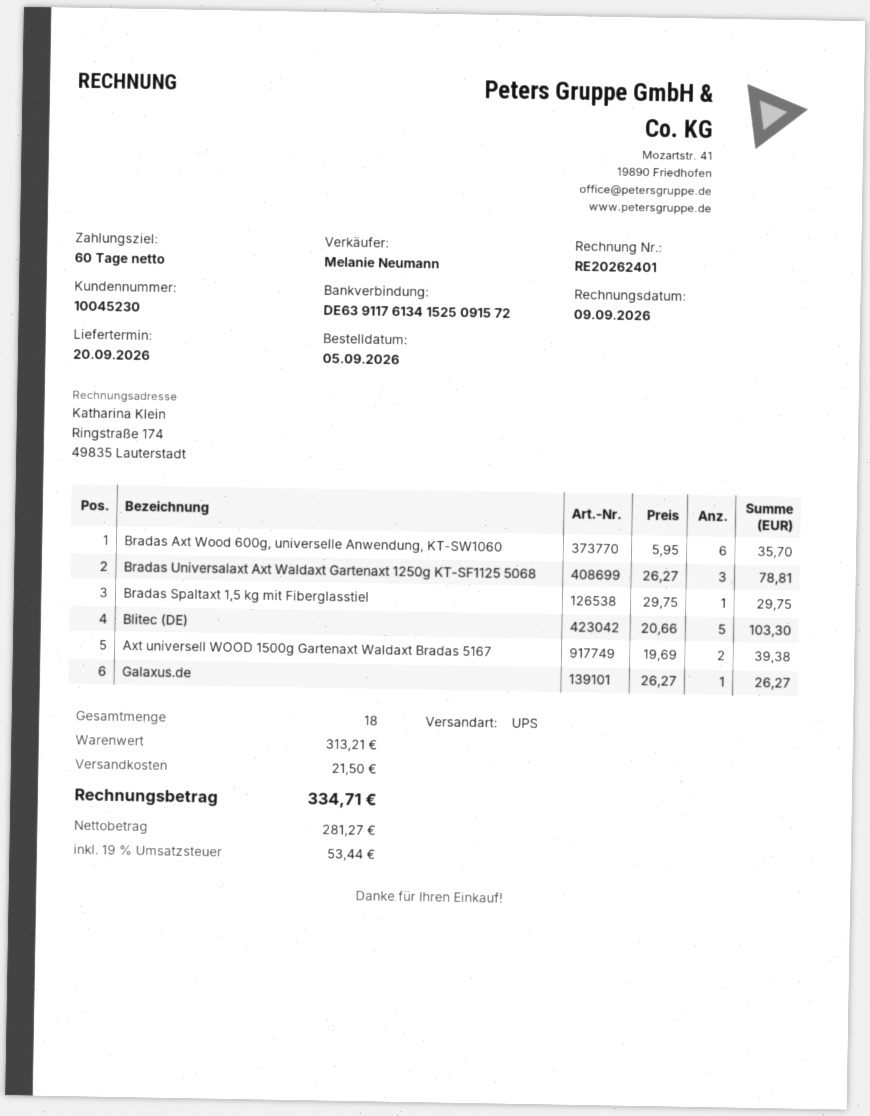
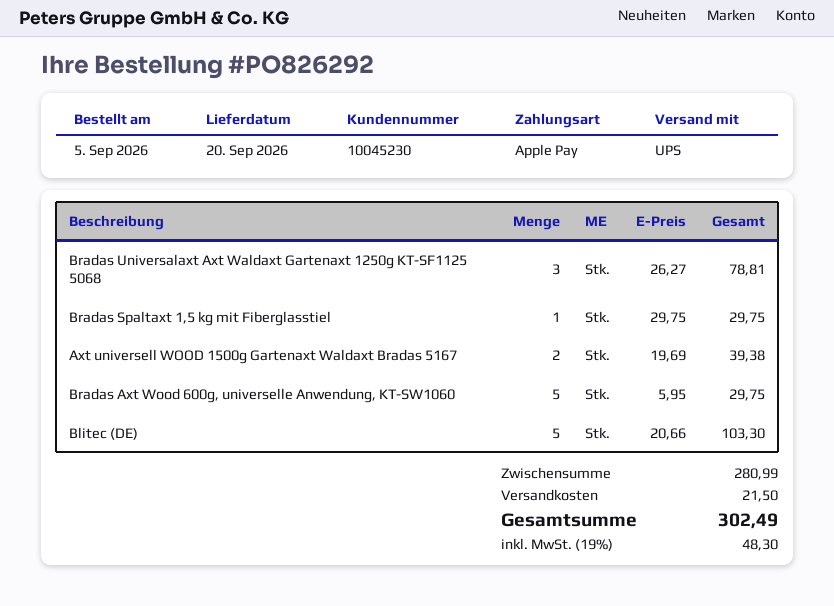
Bradas Axt Wood 600g, universelle Anwendung, KT-SW1060: 6 x 5.95 = 35.70 -> 5 x 5.95 = 29.75
Galaxus.de: 1 x 26.27 = 26.27 -> none
subtotal: 313.21 -> 280.99
tax: 19% = 53.44 -> 19% = 48.30
total: 334.71 -> 302.49

